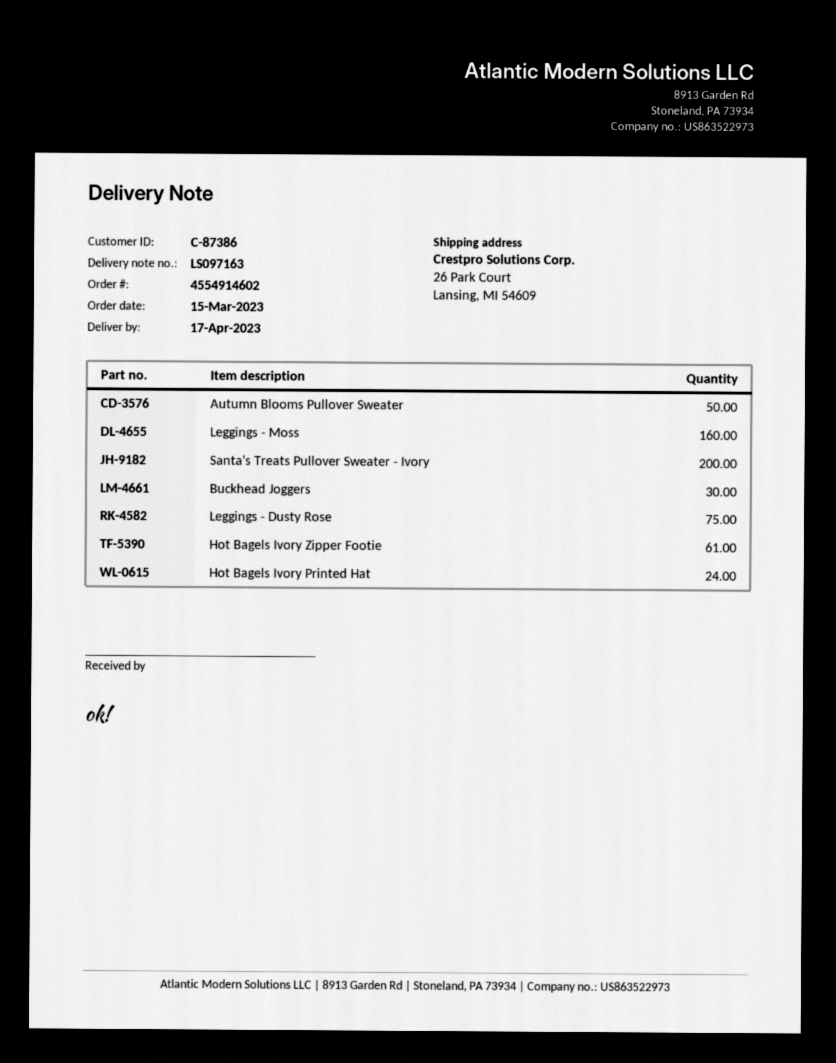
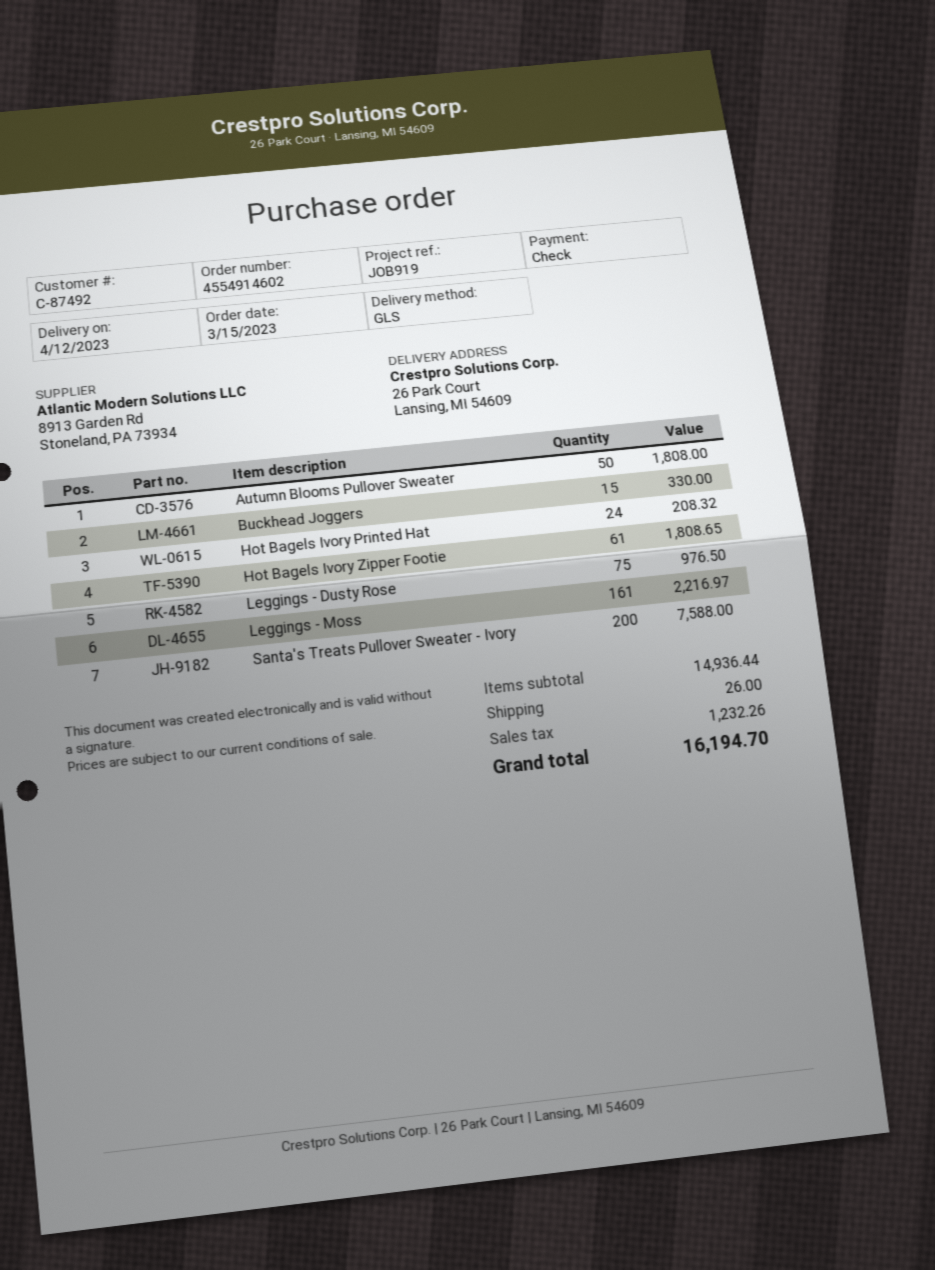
delivery date: 2023-04-17 -> 2023-04-12
customer number: C-87386 -> C-87492
Leggings - Moss: 160 -> 161
Buckhead Joggers: 30 -> 15

